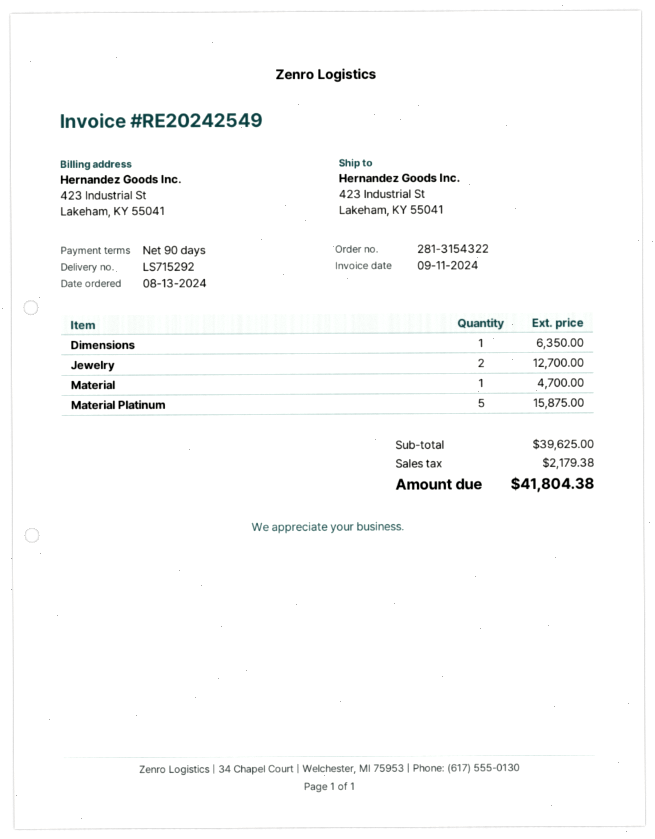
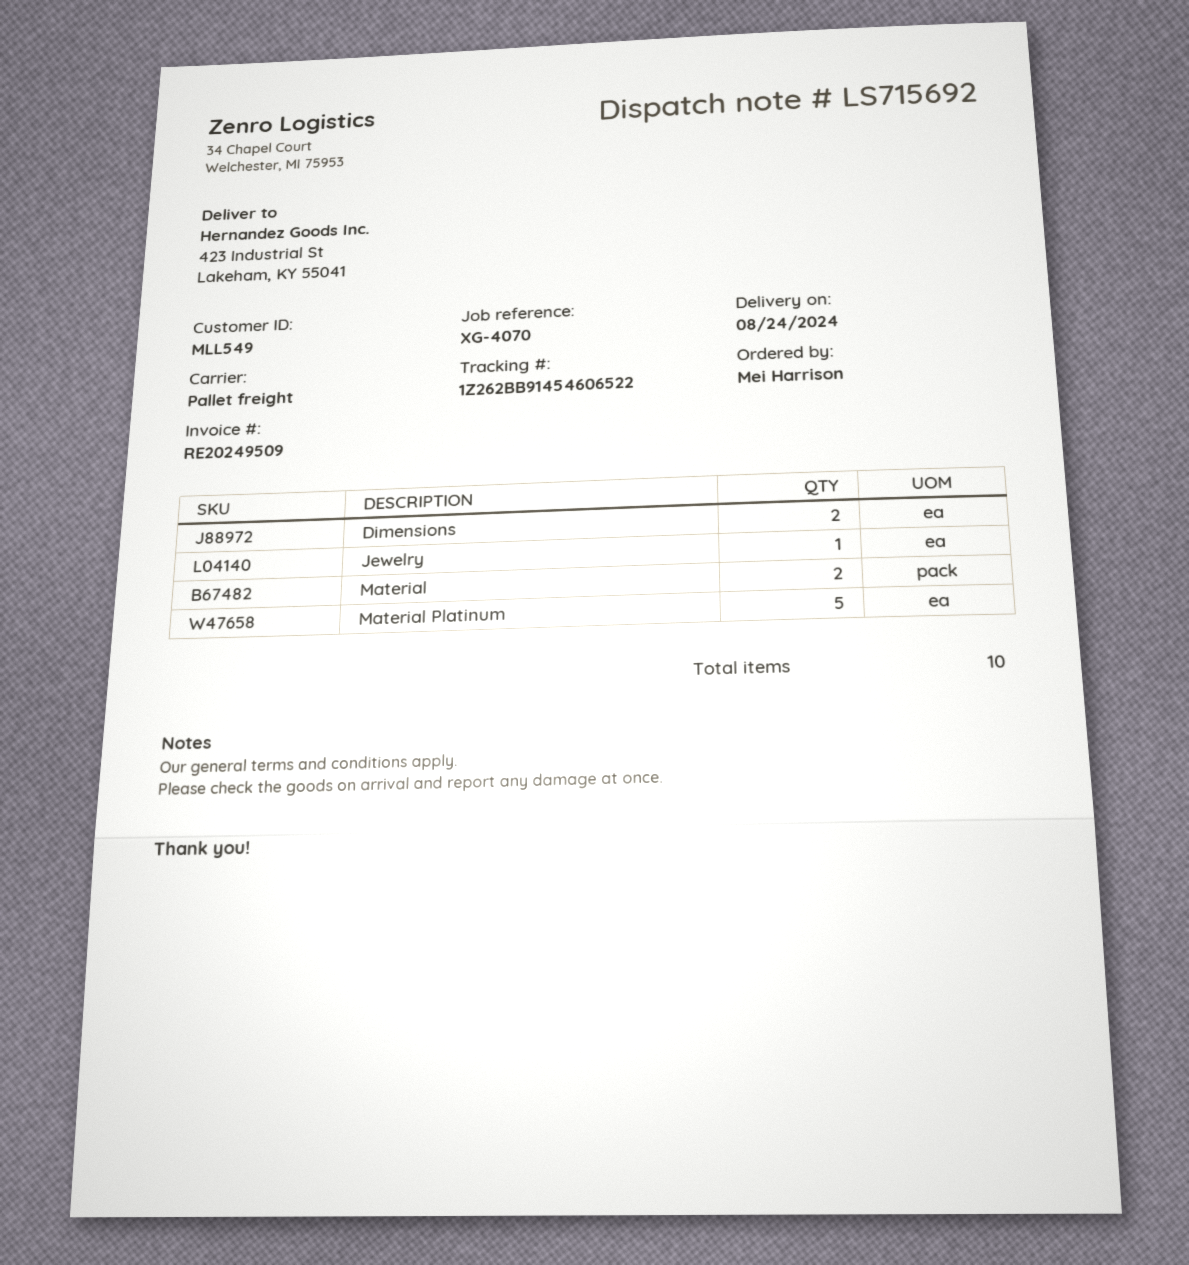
delivery note number: LS715292 -> LS715692
invoice number: RE20242549 -> RE20249509
Dimensions: 1 -> 2
Jewelry: 2 -> 1
Material: 1 -> 2

